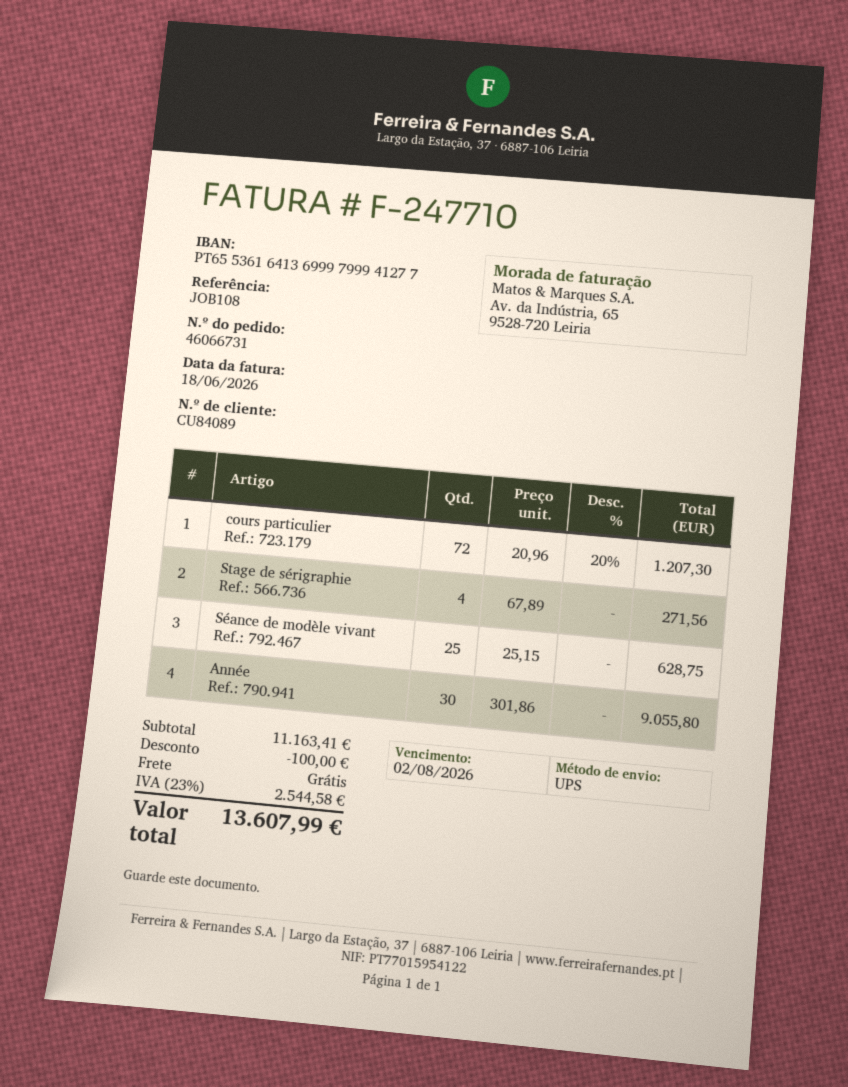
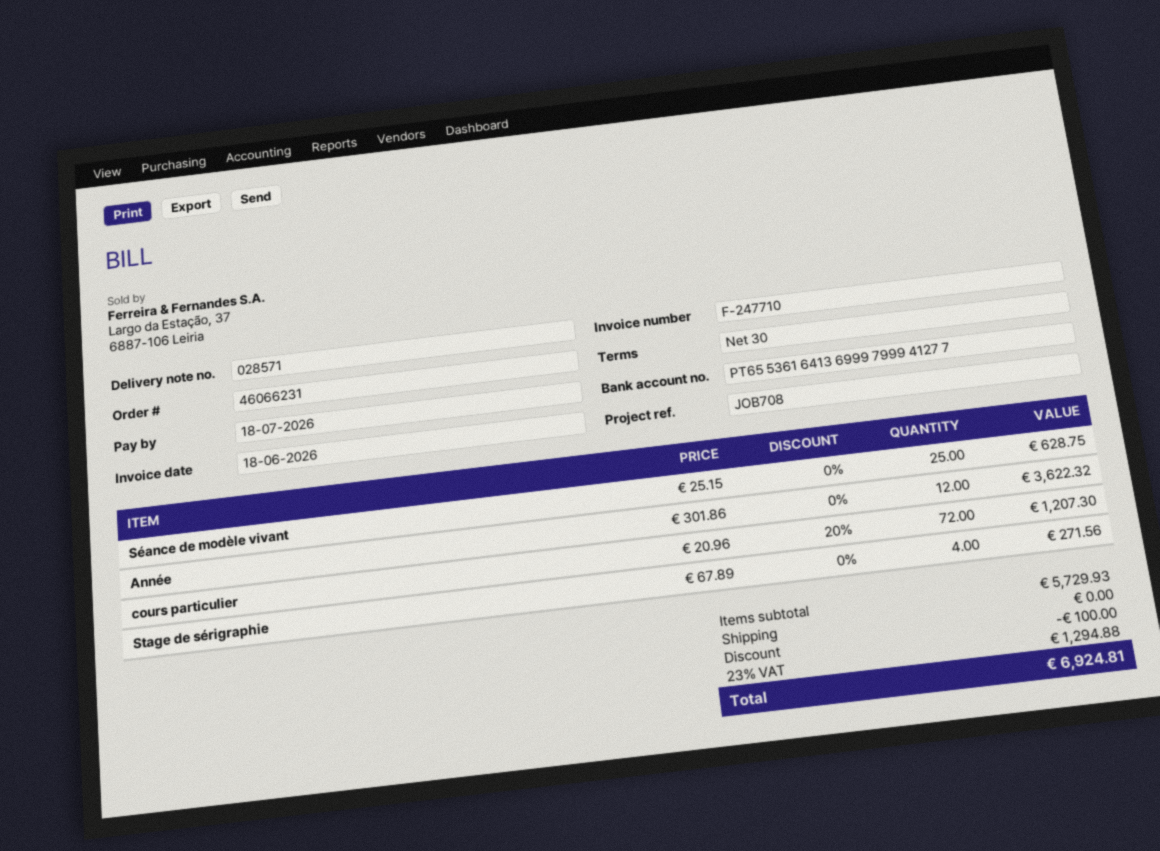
order number: 46066731 -> 46066231
due date: 2026-08-02 -> 2026-07-18
reference: JOB108 -> JOB708
Année: 30 x 301.86 = 9055.80 -> 12 x 301.86 = 3622.32
subtotal: 11163.41 -> 5729.93
tax: 23% = 2544.58 -> 23% = 1294.88
total: 13607.99 -> 6924.81

